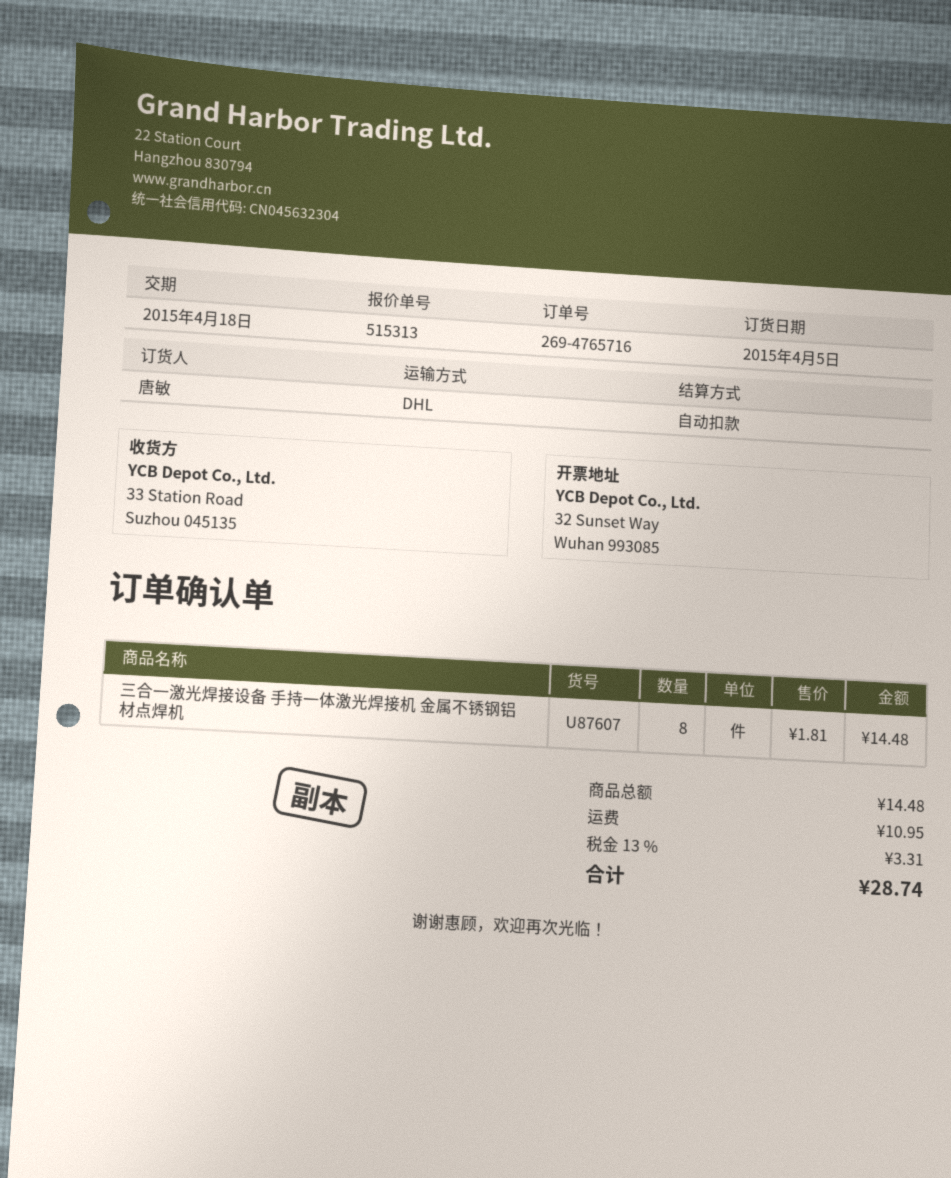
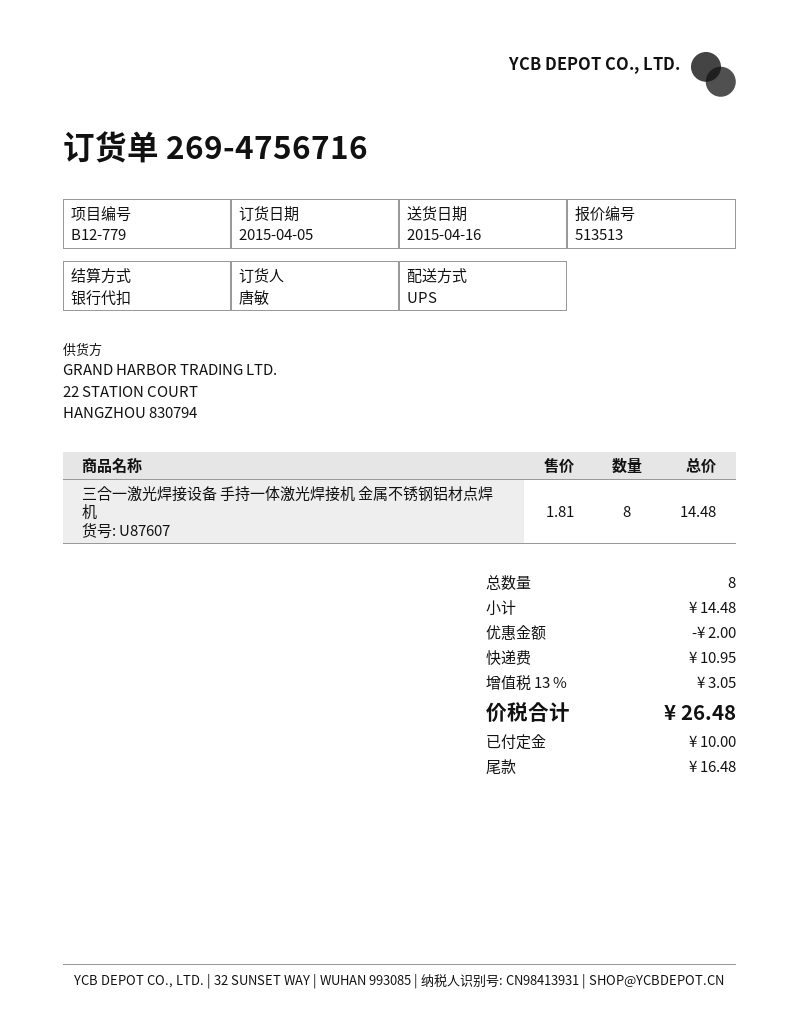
quote number: 515313 -> 513513
order number: 269-4765716 -> 269-4756716
delivery date: 2015-04-18 -> 2015-04-16
shipping method: DHL -> UPS
discount: none -> 2.00
tax: 13% = 3.31 -> 13% = 3.05
total: 28.74 -> 26.48

